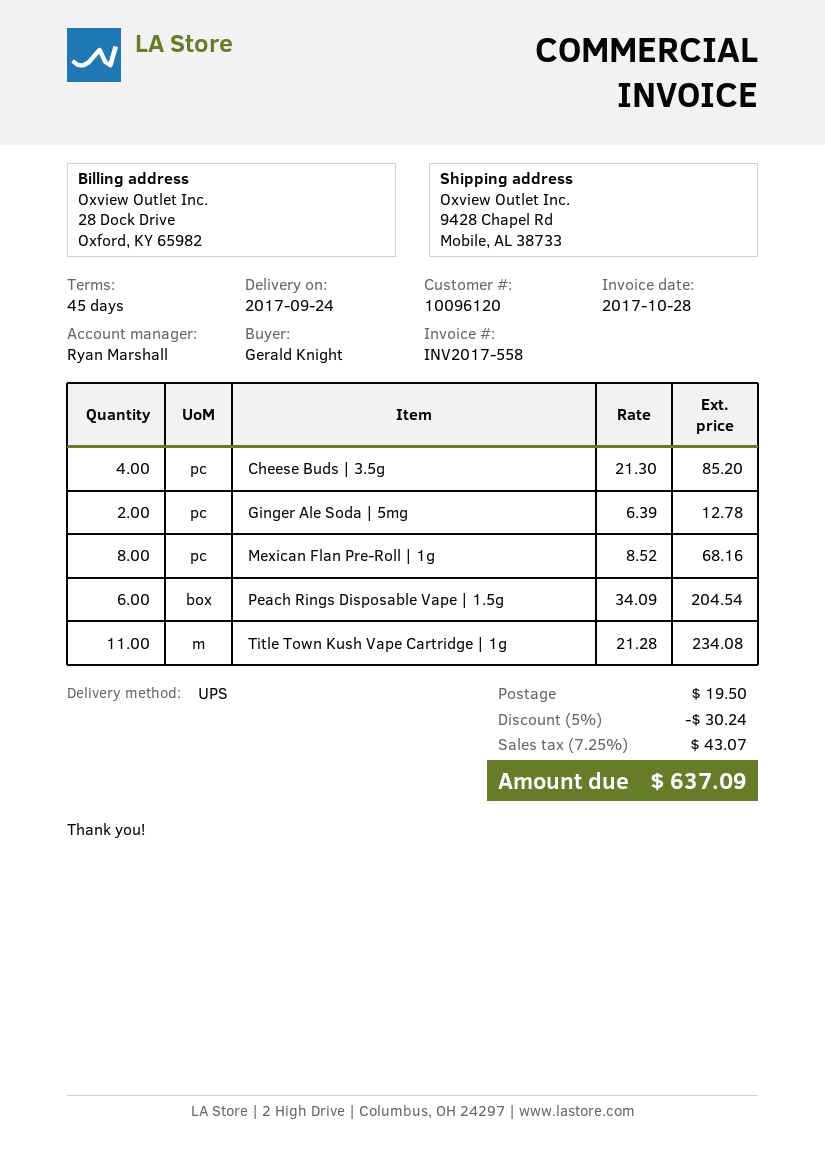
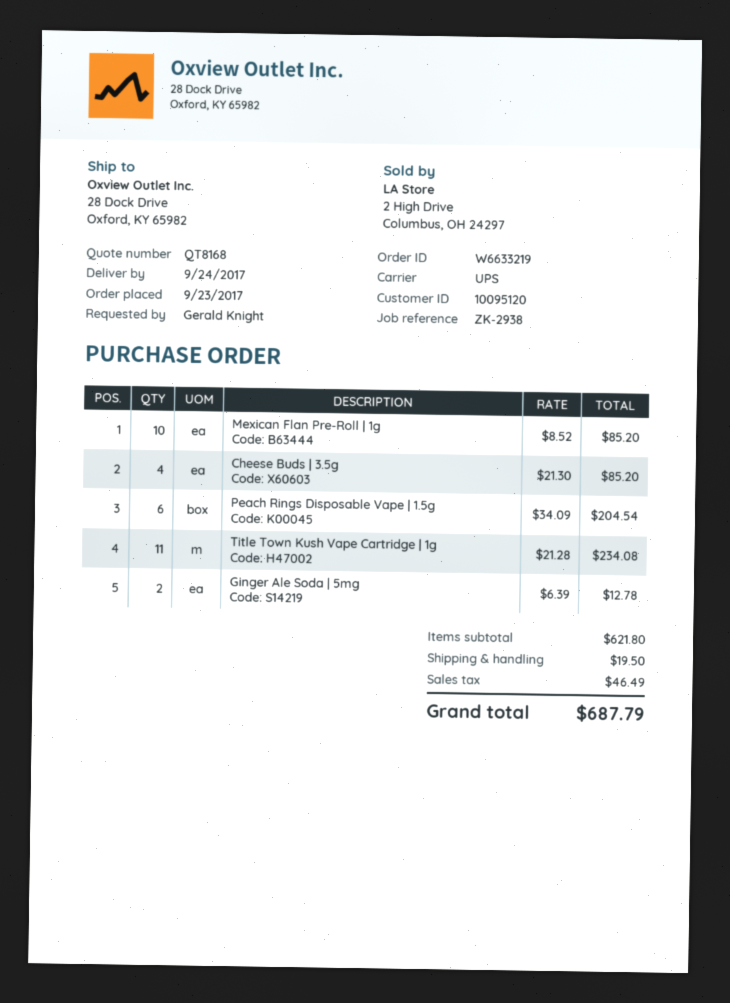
customer number: 10096120 -> 10095120
ship to: 9428 Chapel Rd, Mobile, AL 38733 -> 28 Dock Drive, Oxford, KY 65982
Mexican Flan Pre-Roll | 1g: 8 x 8.52 = 68.16 -> 10 x 8.52 = 85.20
discount: 5% = 30.24 -> none
tax: 43.07 -> 46.49
total: 637.09 -> 687.79

